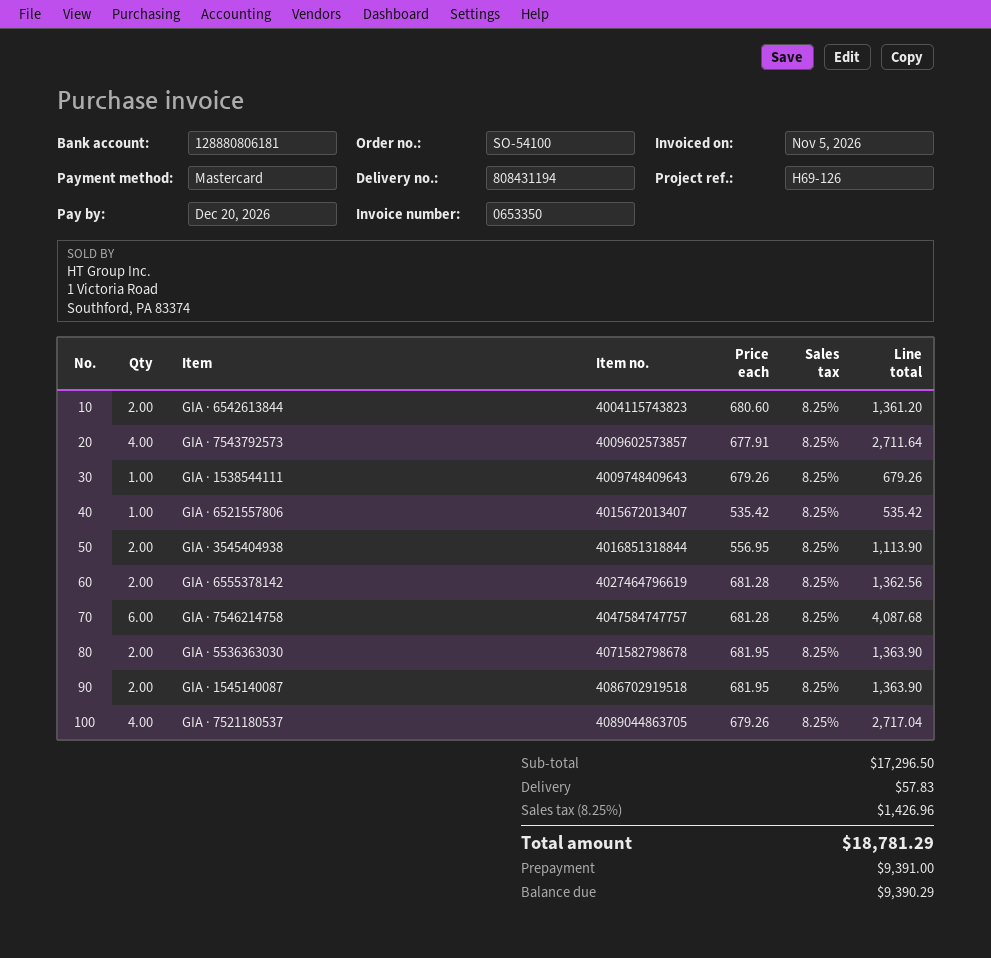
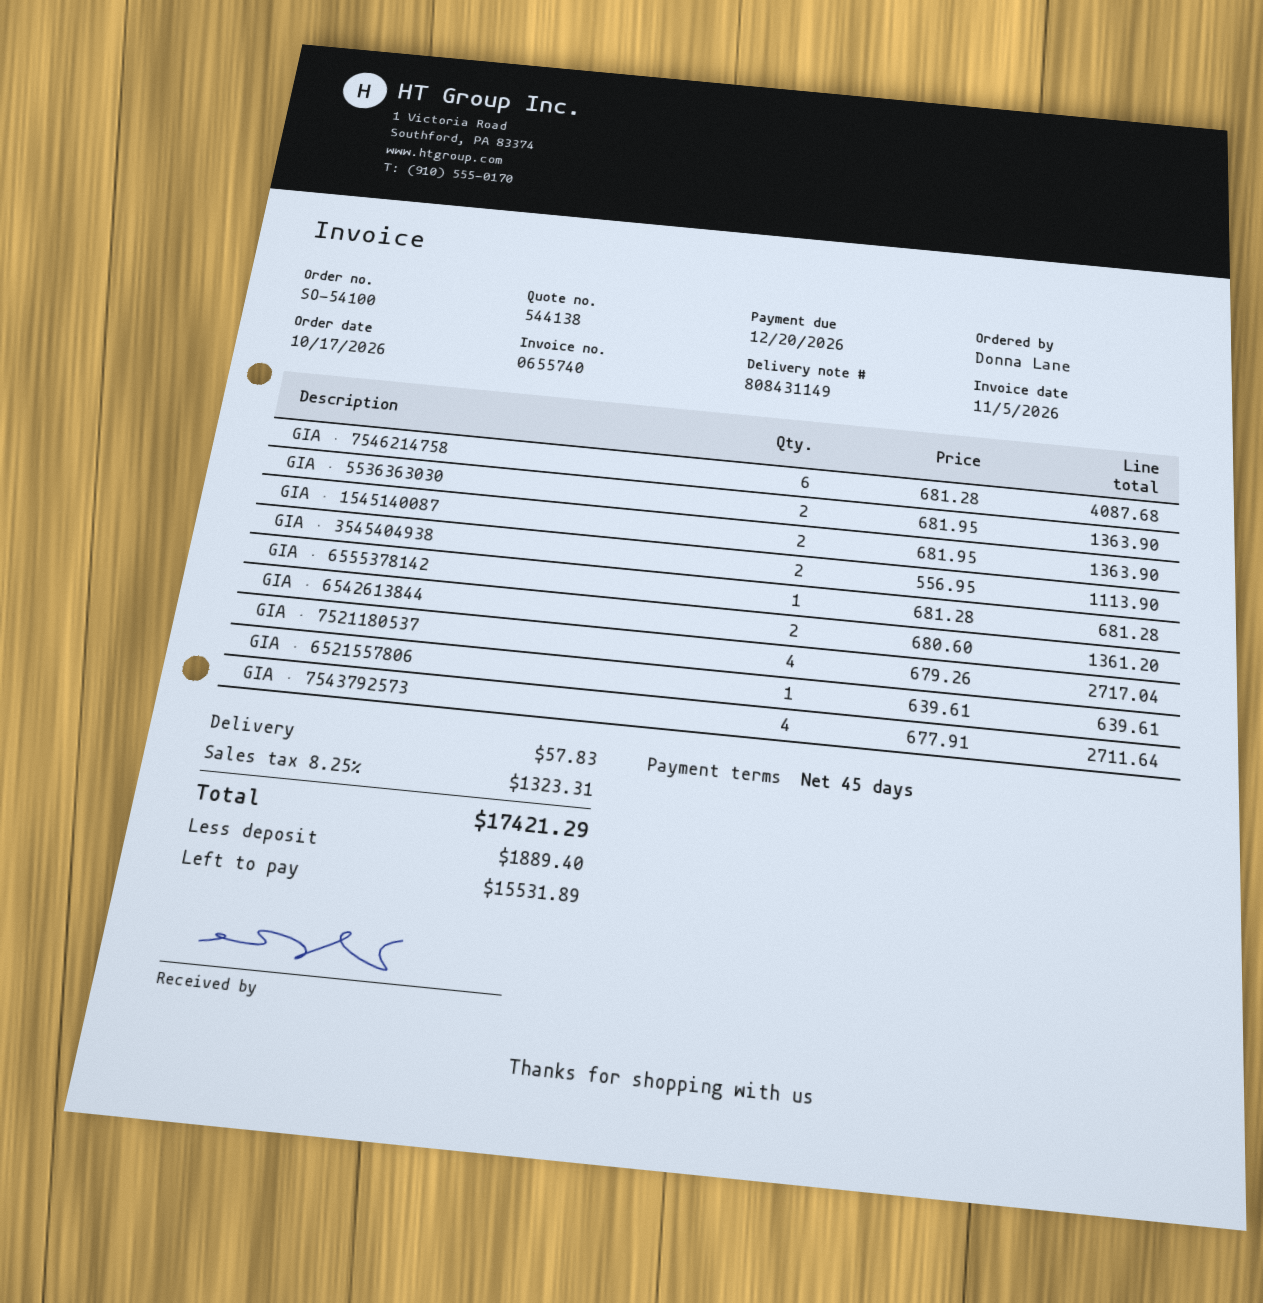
delivery note number: 808431194 -> 808431149
invoice number: 0653350 -> 0655740
GIA · 1538544111: 1 x 679.26 = 679.26 -> none
GIA · 6521557806: 1 x 535.42 = 535.42 -> 1 x 639.61 = 639.61
GIA · 6555378142: 2 x 681.28 = 1362.56 -> 1 x 681.28 = 681.28
tax: 8.25% = 1426.96 -> 8.25% = 1323.31
total: 18781.29 -> 17421.29
deposit: 9391.00 -> 1889.40
balance: 9390.29 -> 15531.89

